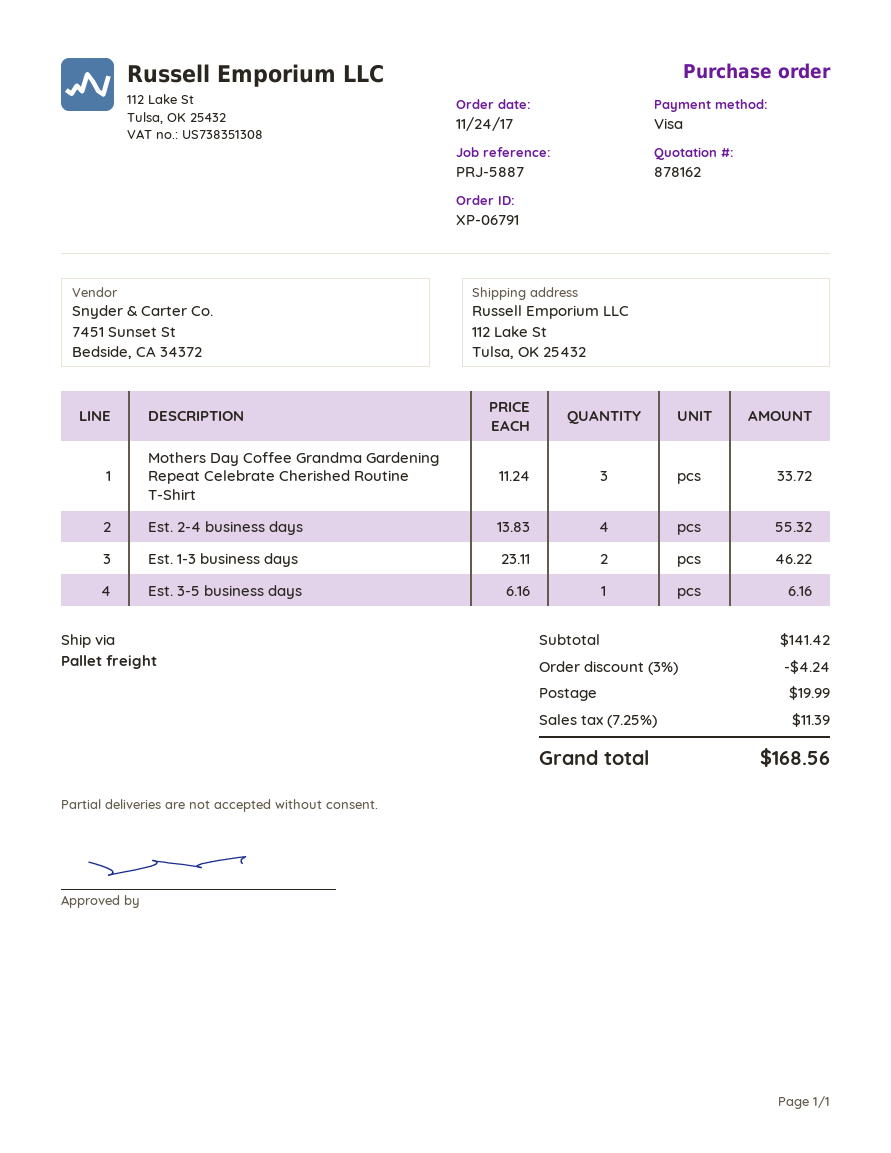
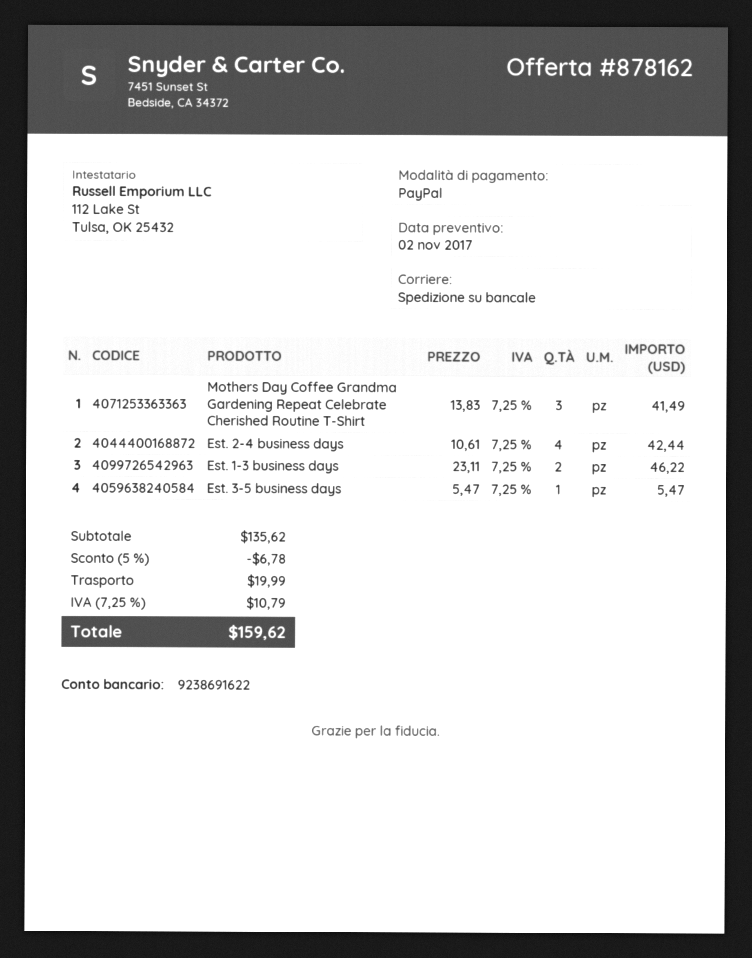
payment method: Visa -> PayPal
Mothers Day Coffee Grandma Gardening Repeat Celebrate Cherished Routine T-Shirt: 3 x 11.24 = 33.72 -> 3 x 13.83 = 41.49
Est. 2-4 business days: 4 x 13.83 = 55.32 -> 4 x 10.61 = 42.44
Est. 3-5 business days: 1 x 6.16 = 6.16 -> 1 x 5.47 = 5.47
subtotal: 141.42 -> 135.62
discount: 3% = 4.24 -> 5% = 6.78
tax: 7.25% = 11.39 -> 7.25% = 10.79
total: 168.56 -> 159.62

